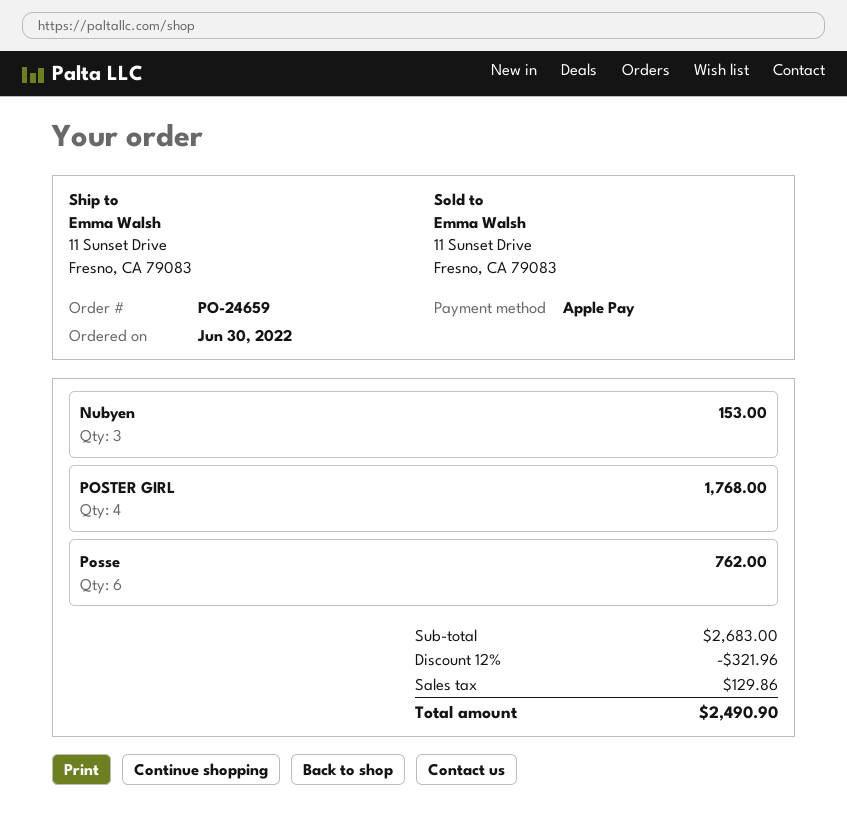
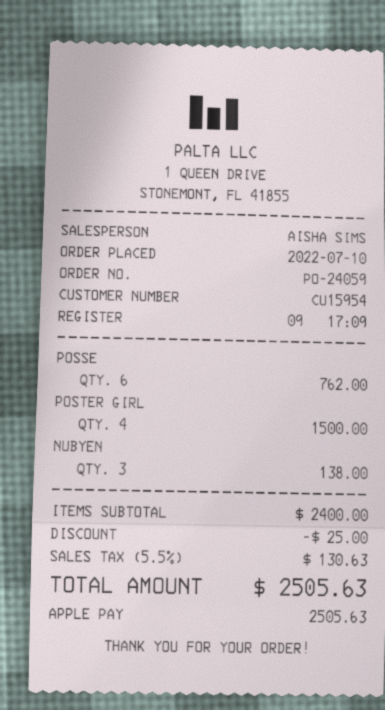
order number: PO-24659 -> PO-24059
order date: 2022-06-30 -> 2022-07-10
Nubyen: 3 for 153.00 -> 3 for 138.00
POSTER GIRL: 4 for 1768.00 -> 4 for 1500.00
subtotal: 2683.00 -> 2400.00
discount: 321.96 -> 25.00
tax: 129.86 -> 130.63
total: 2490.90 -> 2505.63

